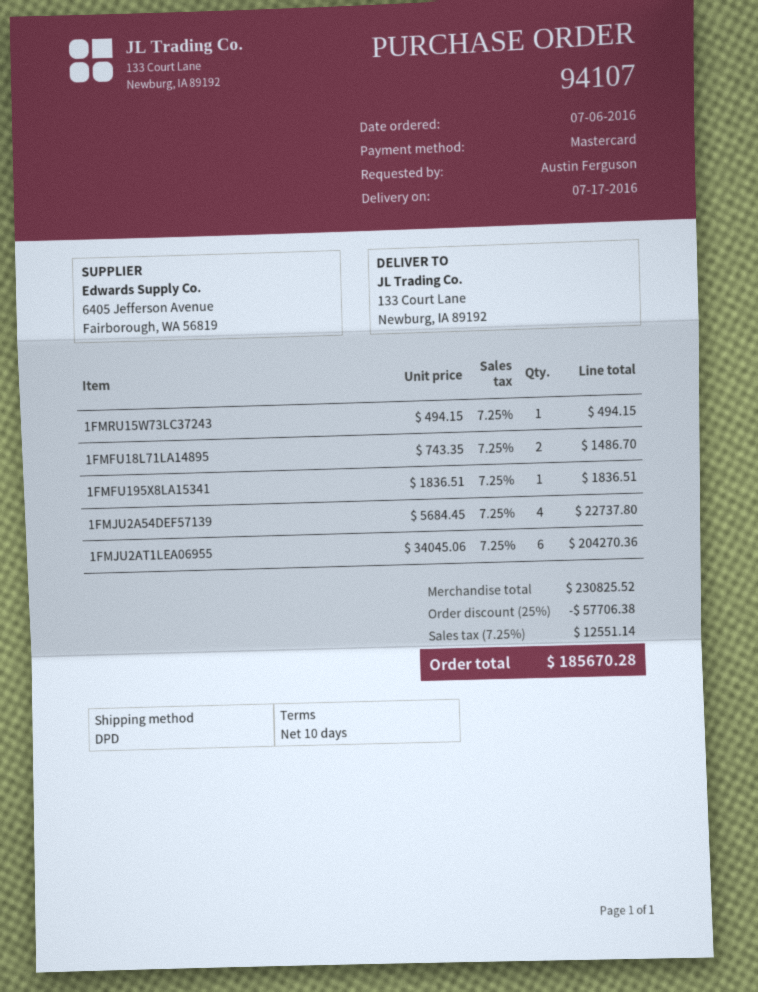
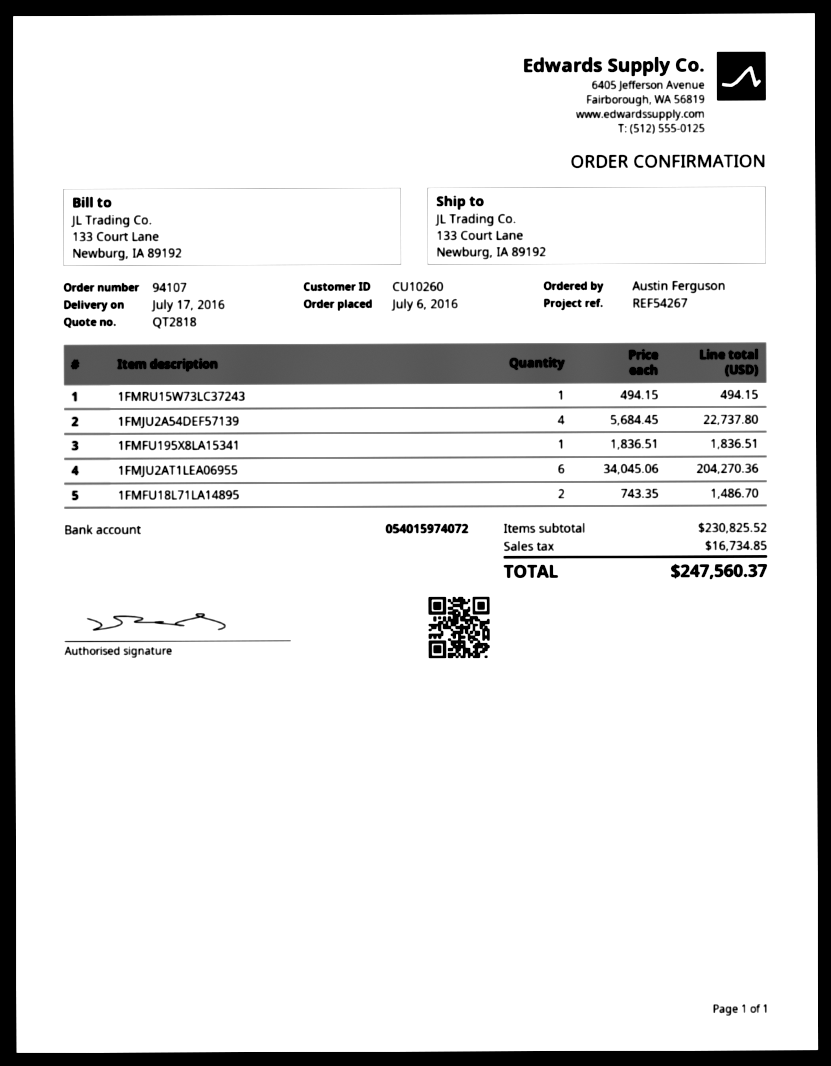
discount: 25% = 57706.38 -> none
tax: 12551.14 -> 16734.85
total: 185670.28 -> 247560.37

